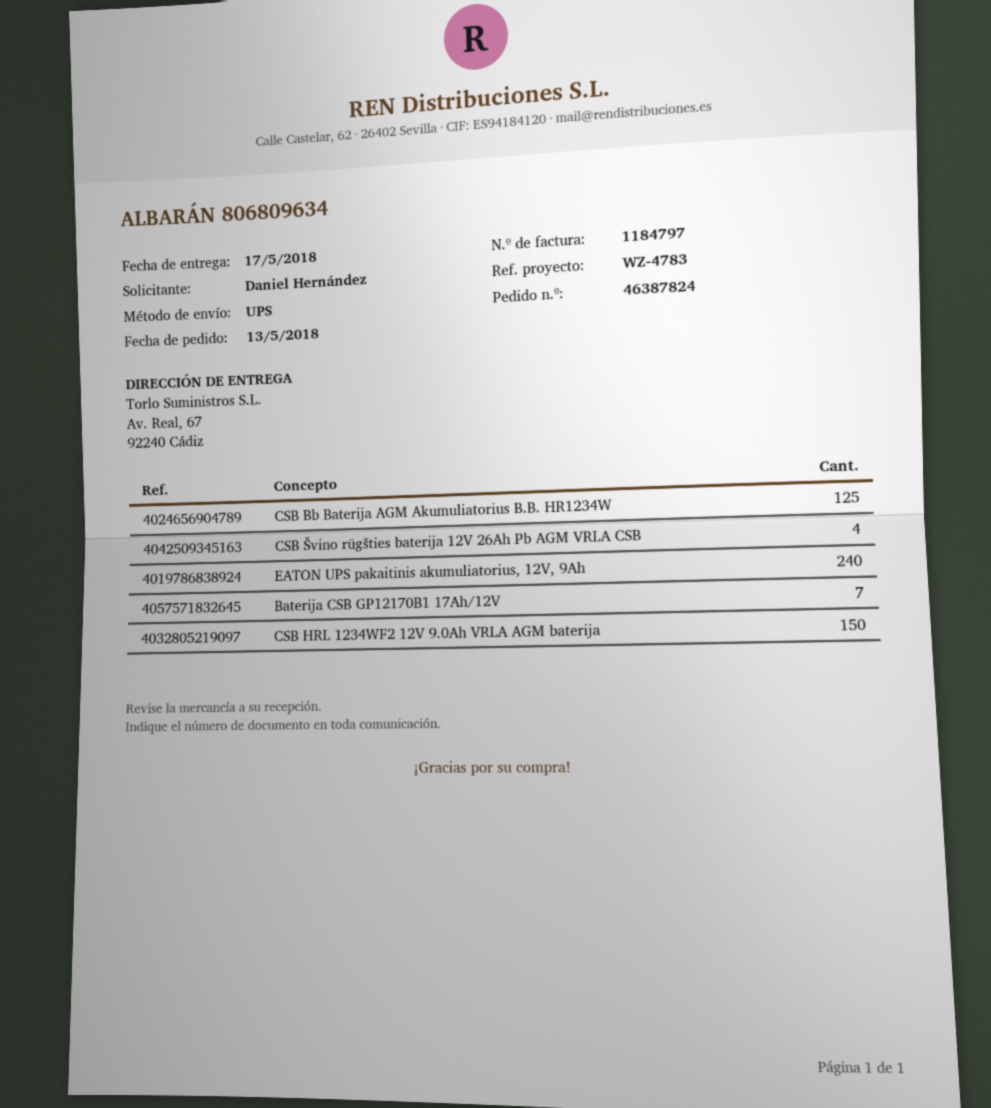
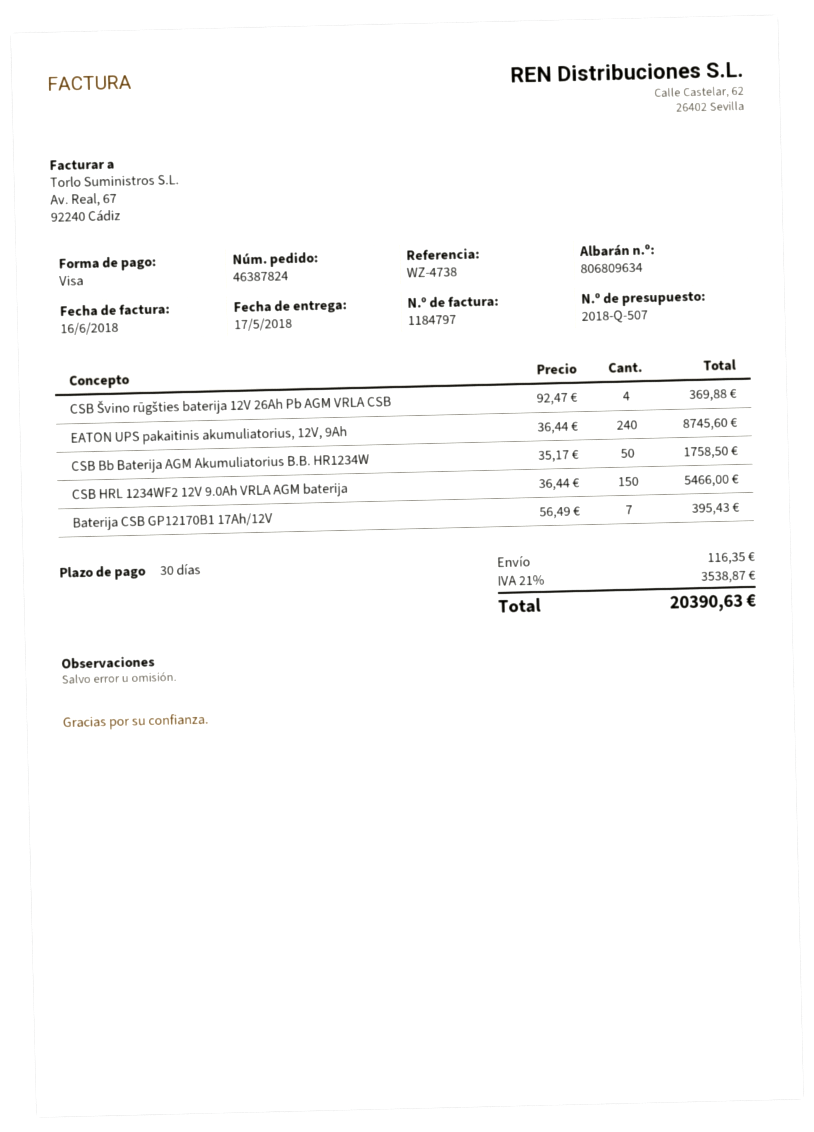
reference: WZ-4783 -> WZ-4738
CSB Bb Baterija AGM Akumuliatorius B.B. HR1234W: 125 -> 50

